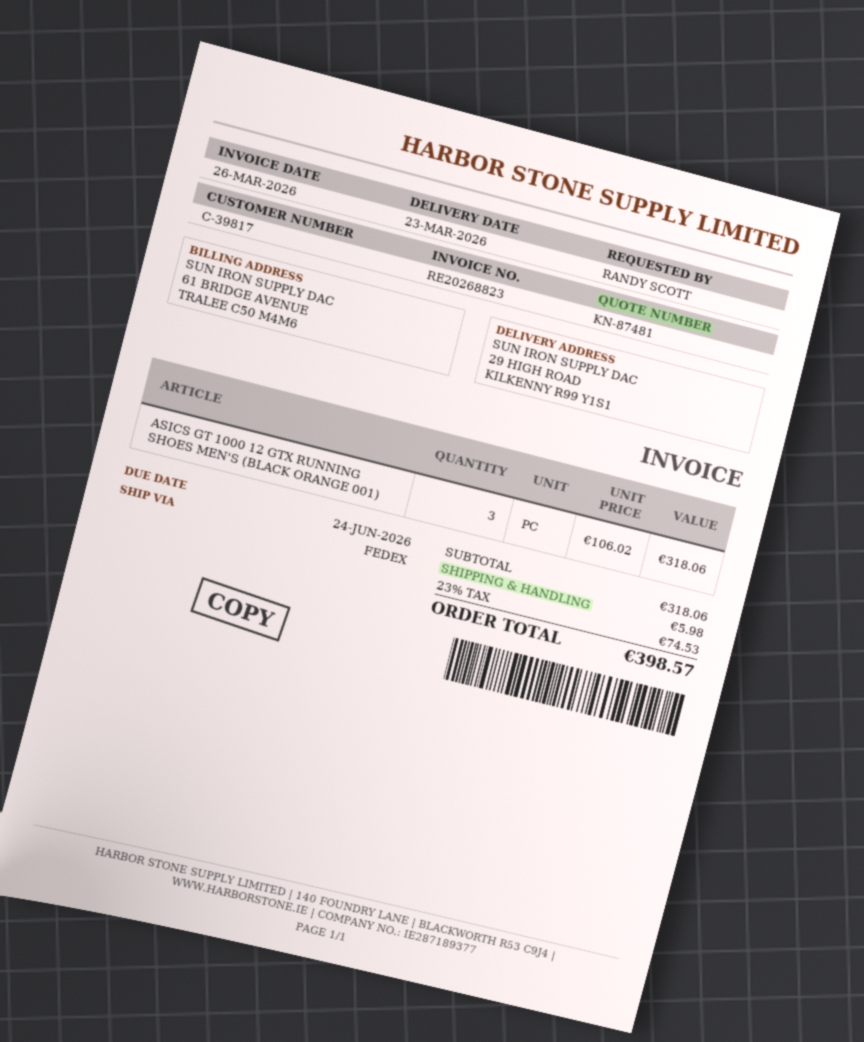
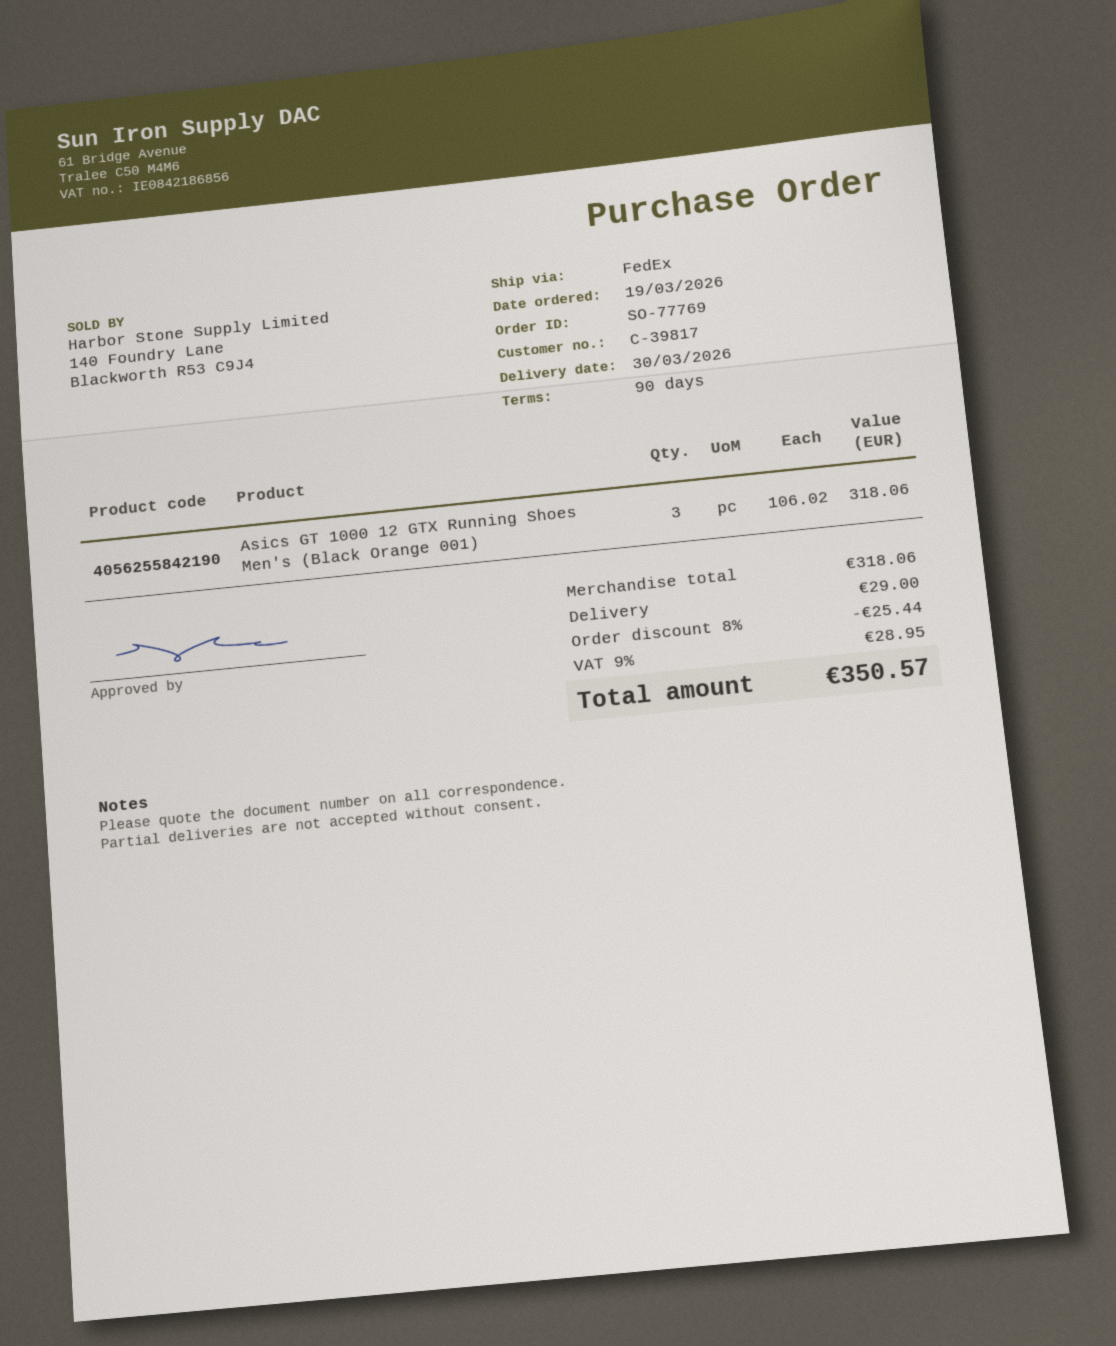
delivery date: 2026-03-23 -> 2026-03-30
discount: none -> 8% = 25.44
shipping: 5.98 -> 29.00
tax: 23% = 74.53 -> 9% = 28.95
total: 398.57 -> 350.57

